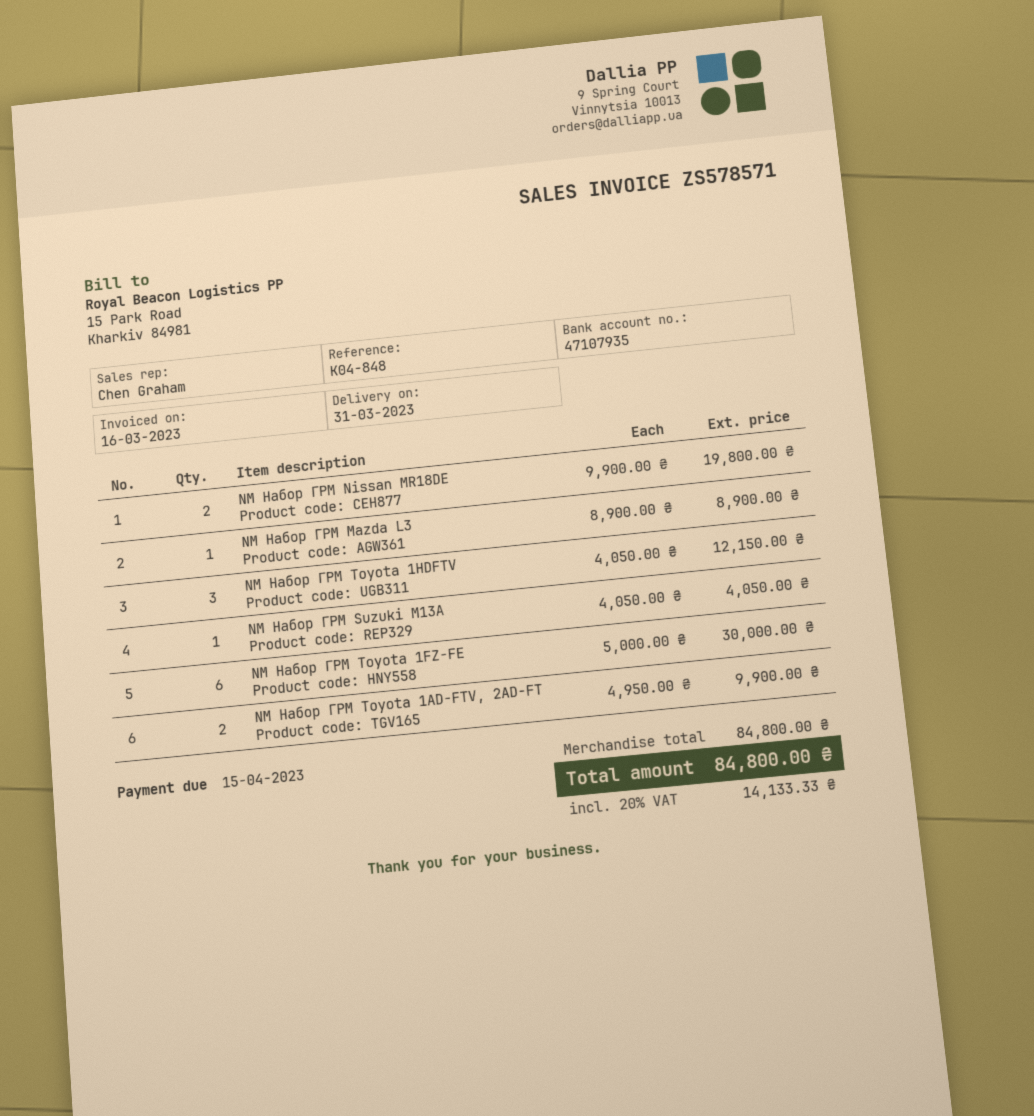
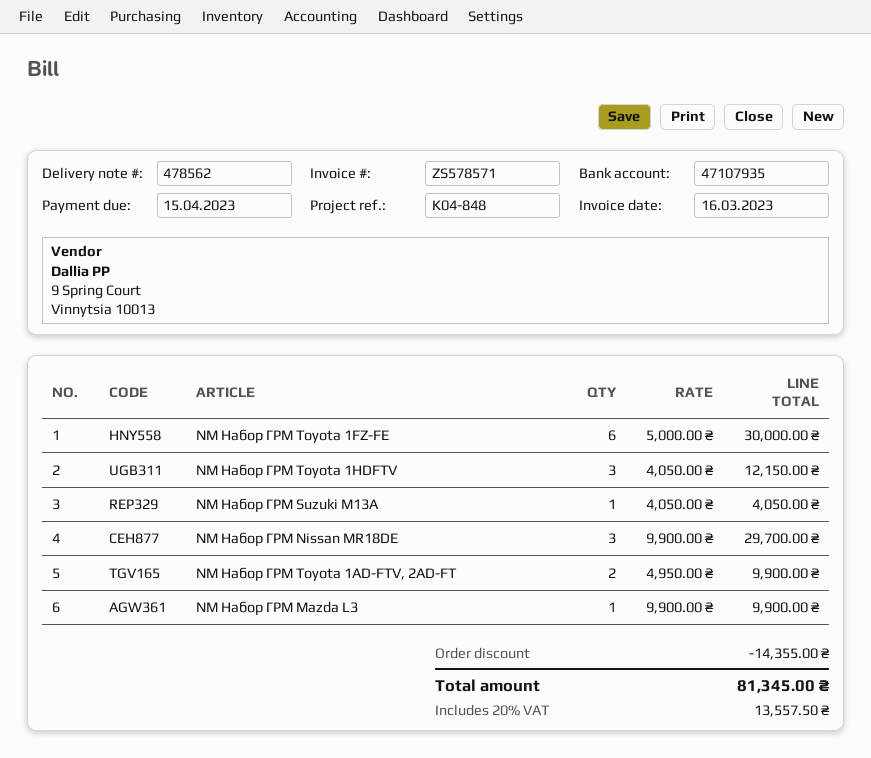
NM Набор ГРМ Nissan MR18DE: 2 x 9900.00 = 19800.00 -> 3 x 9900.00 = 29700.00
NM Набор ГРМ Mazda L3: 1 x 8900.00 = 8900.00 -> 1 x 9900.00 = 9900.00
discount: none -> 14355.00
tax: 20% = 14133.33 -> 20% = 13557.50
total: 84800.00 -> 81345.00

